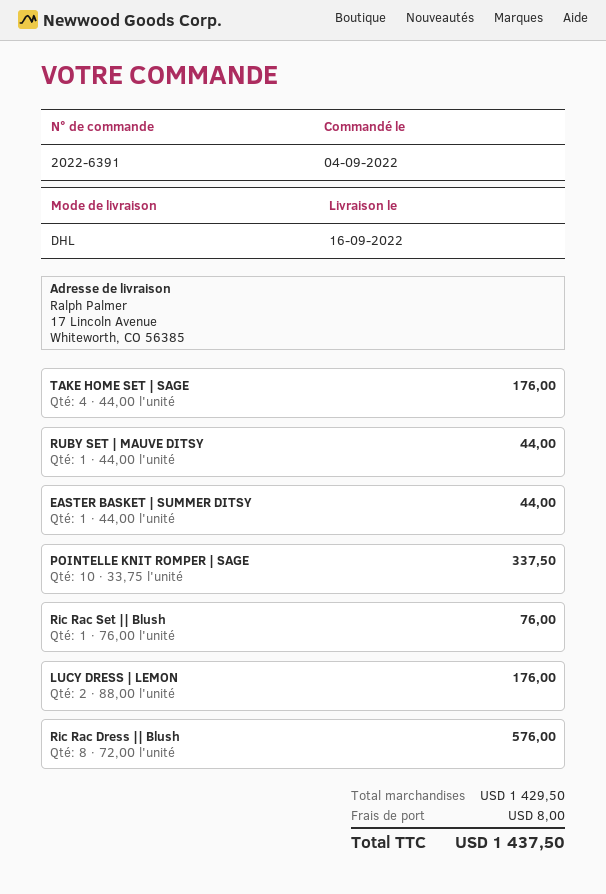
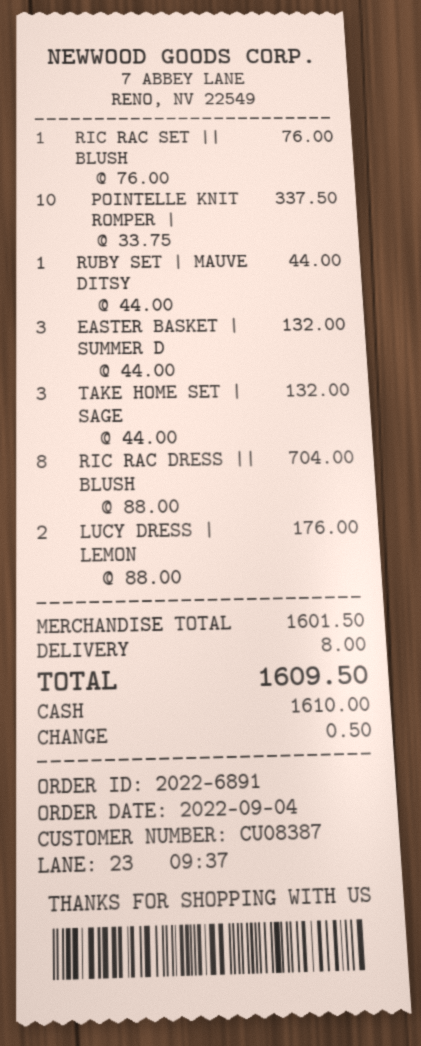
order number: 2022-6391 -> 2022-6891
TAKE HOME SET | SAGE: 4 x 44.00 = 176.00 -> 3 x 44.00 = 132.00
EASTER BASKET | SUMMER DITSY: 1 x 44.00 = 44.00 -> 3 x 44.00 = 132.00
Ric Rac Dress || Blush: 8 x 72.00 = 576.00 -> 8 x 88.00 = 704.00
subtotal: 1429.50 -> 1601.50
total: 1437.50 -> 1609.50

